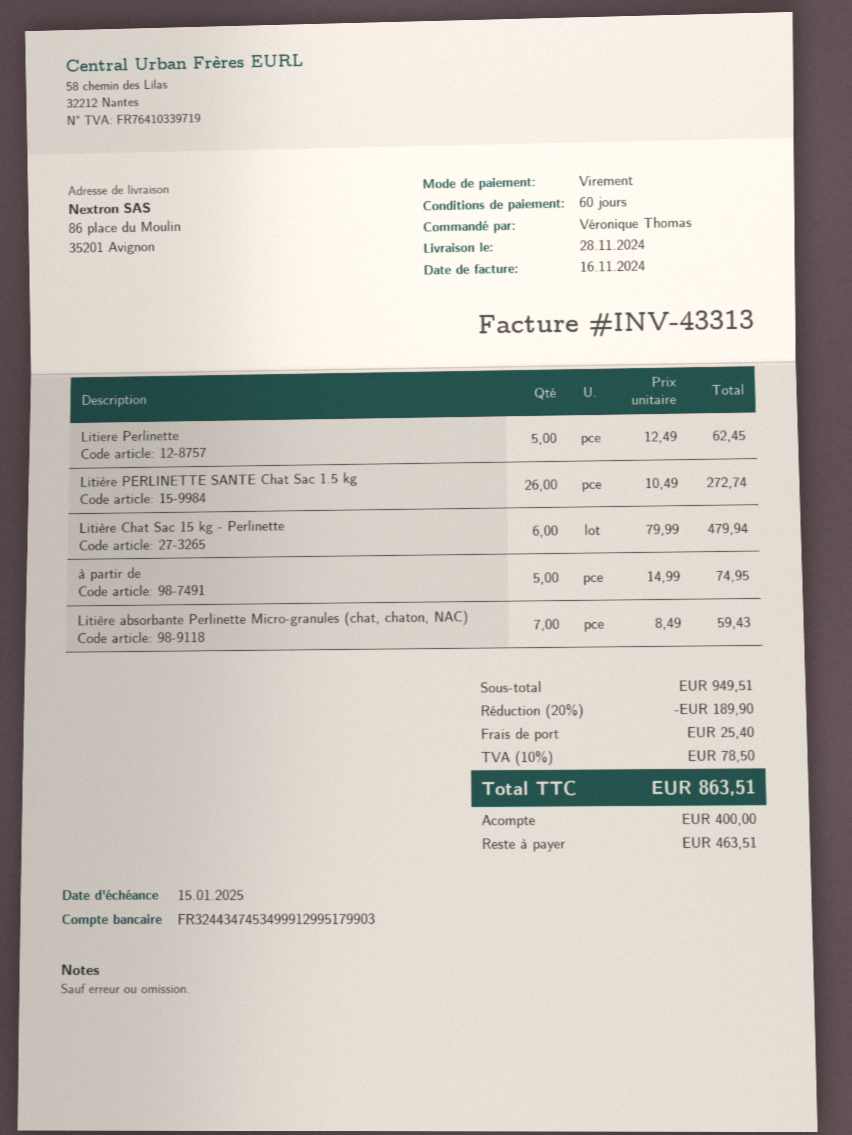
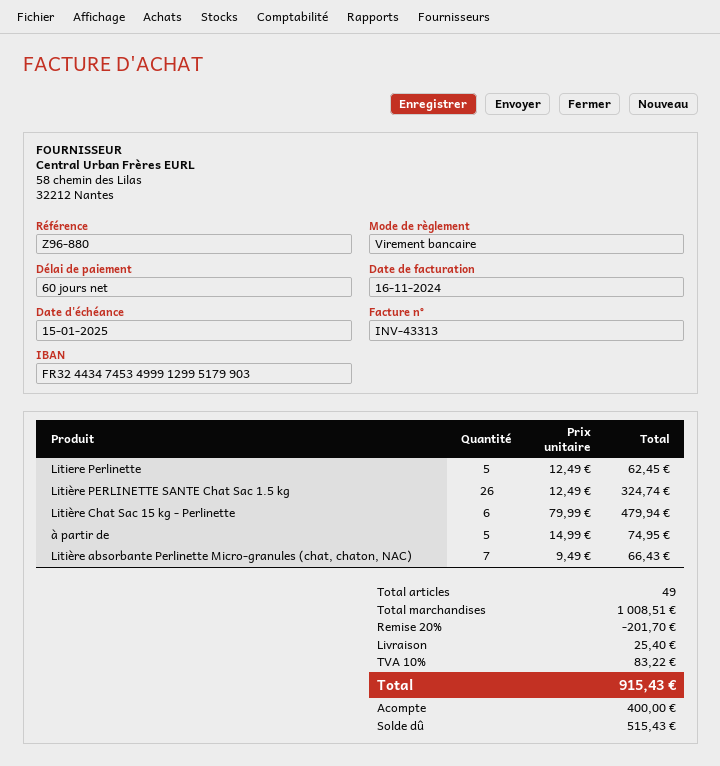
Litière PERLINETTE SANTE Chat Sac 1.5 kg: 26 x 10.49 = 272.74 -> 26 x 12.49 = 324.74
Litière absorbante Perlinette Micro-granules (chat, chaton, NAC): 7 x 8.49 = 59.43 -> 7 x 9.49 = 66.43
subtotal: 949.51 -> 1008.51
discount: 20% = 189.90 -> 20% = 201.70
tax: 10% = 78.50 -> 10% = 83.22
total: 863.51 -> 915.43
balance: 463.51 -> 515.43

